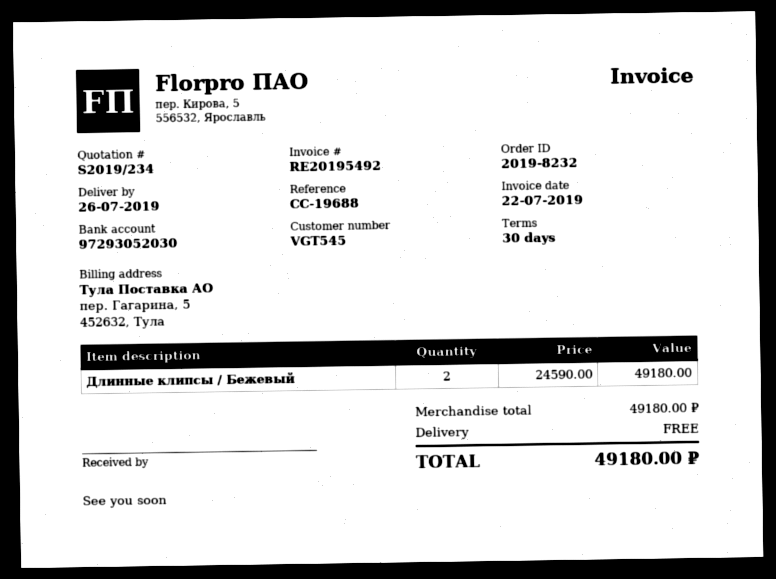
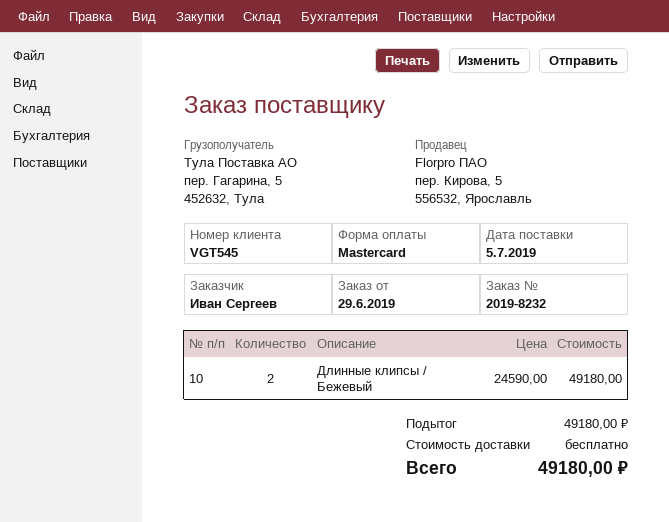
delivery date: 2019-07-26 -> 2019-07-05

